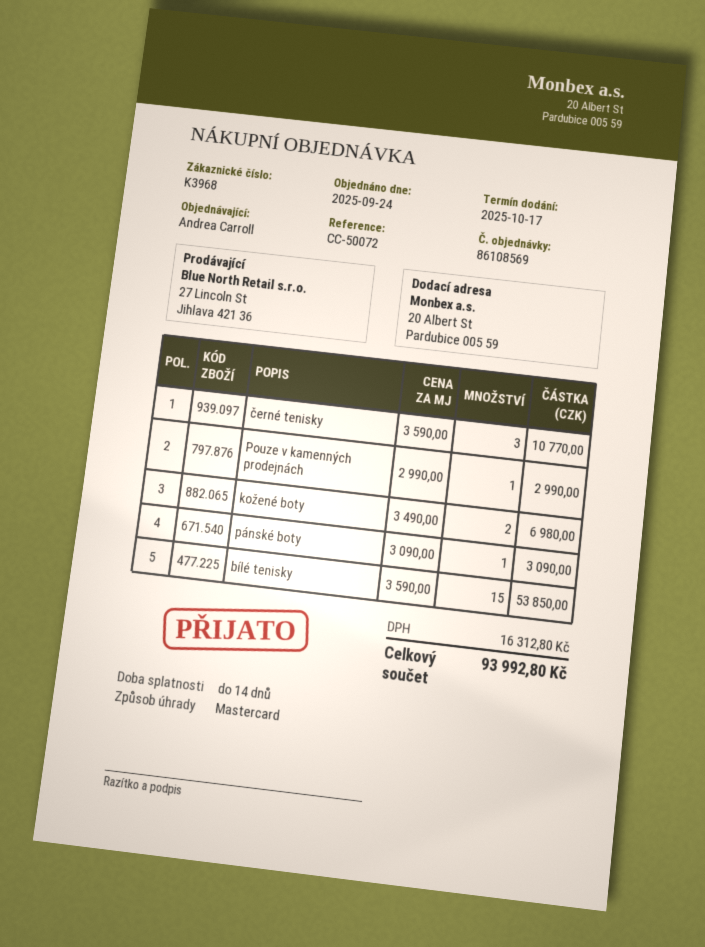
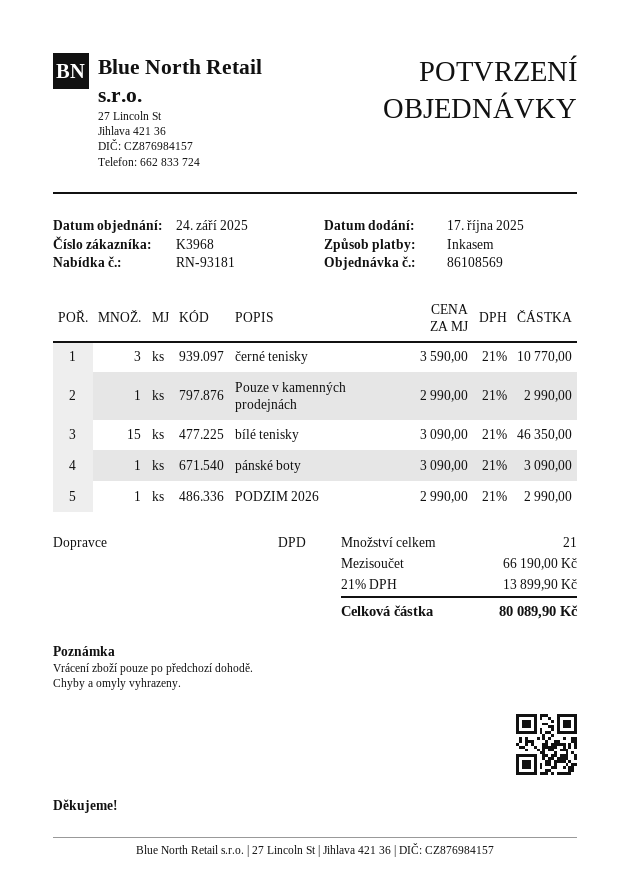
payment method: Mastercard -> direct debit
kožené boty: 2 x 3490.00 = 6980.00 -> none
bílé tenisky: 15 x 3590.00 = 53850.00 -> 15 x 3090.00 = 46350.00
PODZIM 2026: none -> 1 x 2990.00 = 2990.00
tax: 16312.80 -> 13899.90
total: 93992.80 -> 80089.90

